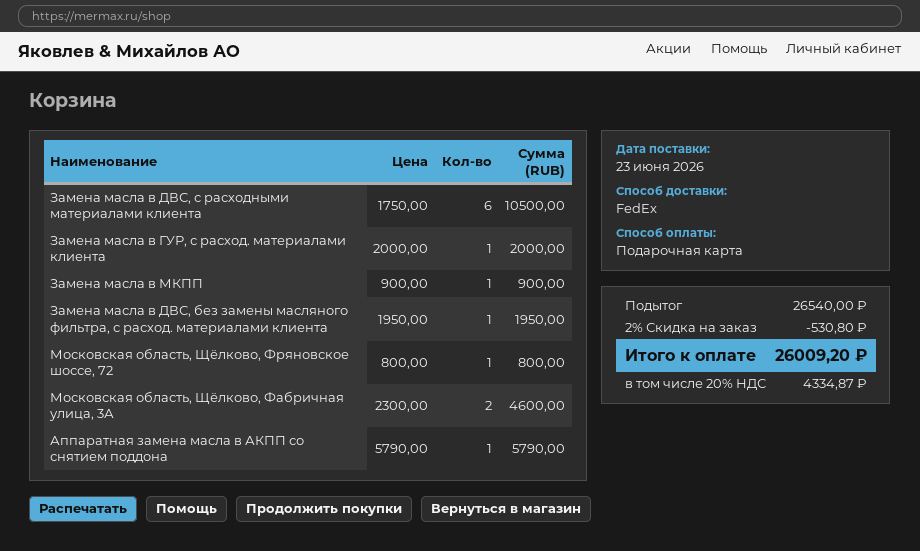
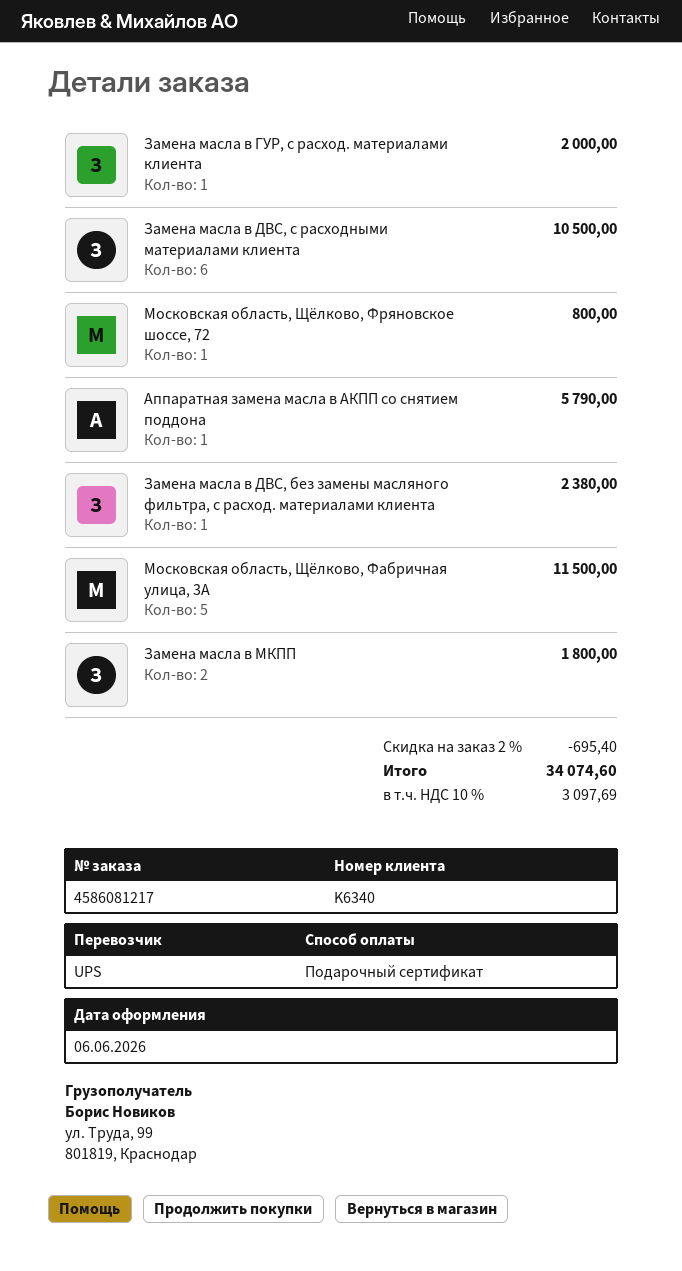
shipping method: FedEx -> UPS
Замена масла в МКПП: 1 for 900.00 -> 2 for 1800.00
Замена масла в ДВС, без замены масляного фильтра, с расход. материалами клиента: 1 for 1950.00 -> 1 for 2380.00
Московская область, Щёлково, Фабричная улица, 3А: 2 for 4600.00 -> 5 for 11500.00
discount: 2% = 530.80 -> 2% = 695.40
tax: 20% = 4334.87 -> 10% = 3097.69
total: 26009.20 -> 34074.60

